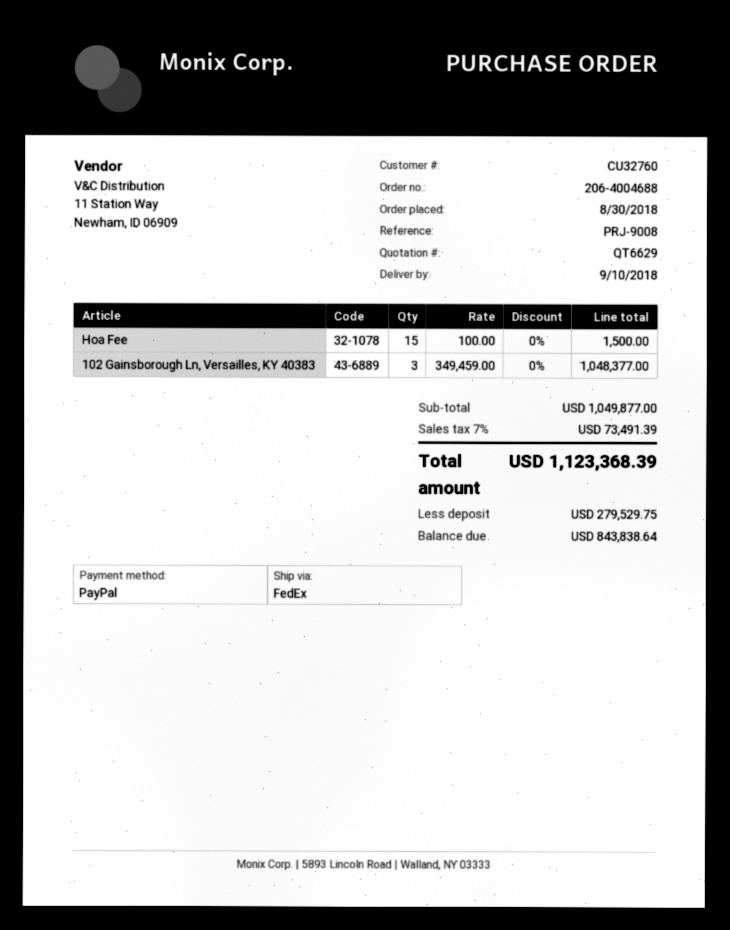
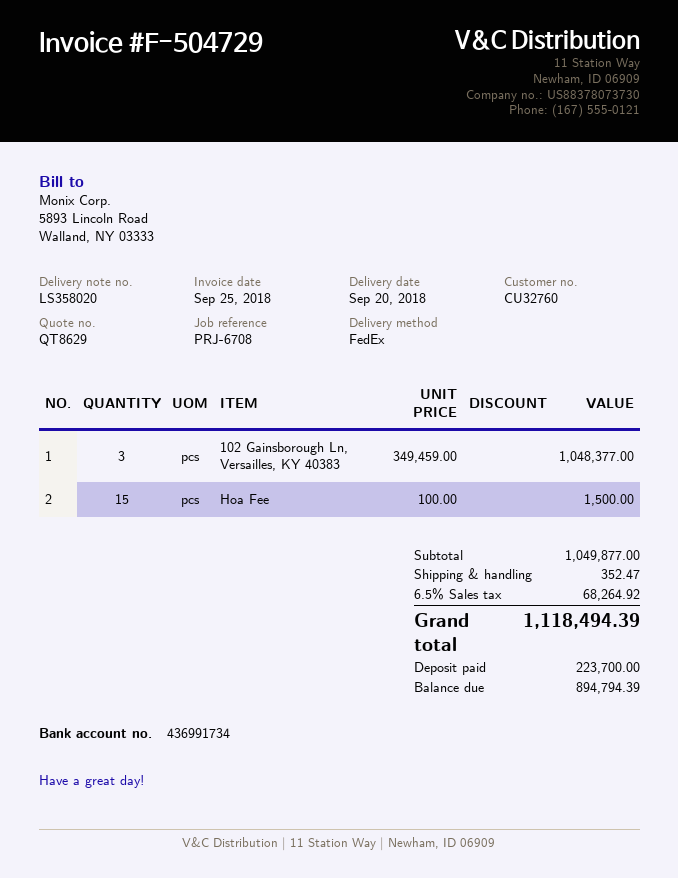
quote number: QT6629 -> QT8629
delivery date: 2018-09-10 -> 2018-09-20
reference: PRJ-9008 -> PRJ-6708
shipping: none -> 352.47
tax: 7% = 73491.39 -> 6.5% = 68264.92
total: 1123368.39 -> 1118494.39
deposit: 279529.75 -> 223700.00
balance: 843838.64 -> 894794.39

